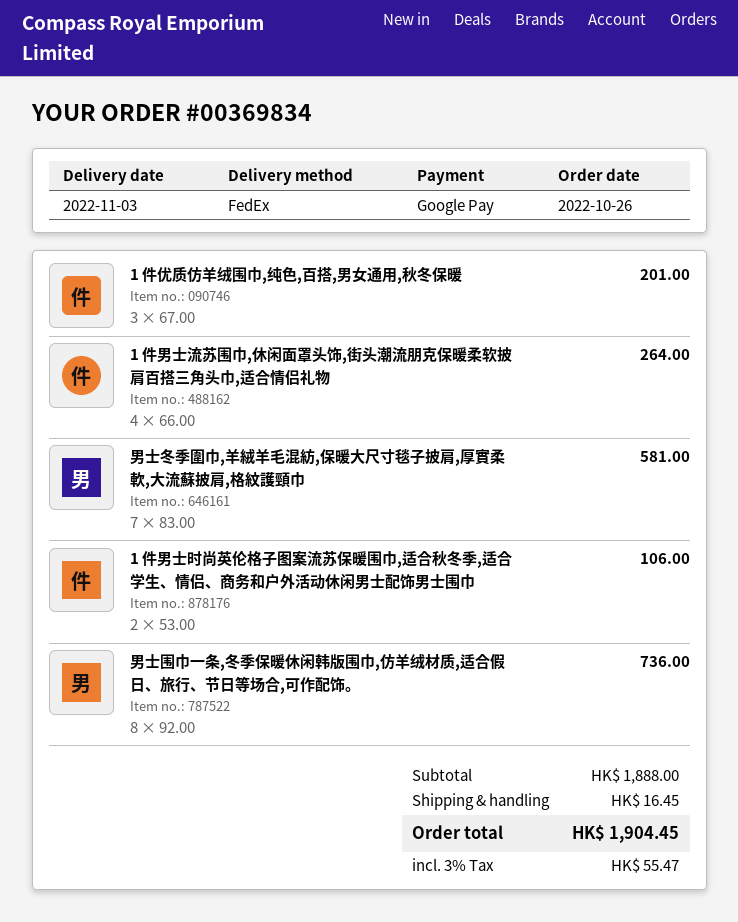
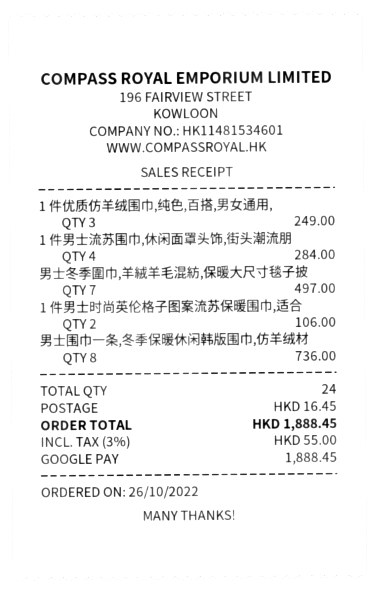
1 件优质仿羊绒围巾,纯色,百搭,男女通用,秋冬保暖: 3 for 201.00 -> 3 for 249.00
1 件男士流苏围巾,休闲面罩头饰,街头潮流朋克保暖柔软披肩百搭三角头巾,适合情侣礼物: 4 for 264.00 -> 4 for 284.00
男士冬季圍巾,羊絨羊毛混紡,保暖大尺寸毯子披肩,厚實柔軟,大流蘇披肩,格紋護頸巾: 7 for 581.00 -> 7 for 497.00
tax: 3% = 55.47 -> 3% = 55.00
total: 1904.45 -> 1888.45

